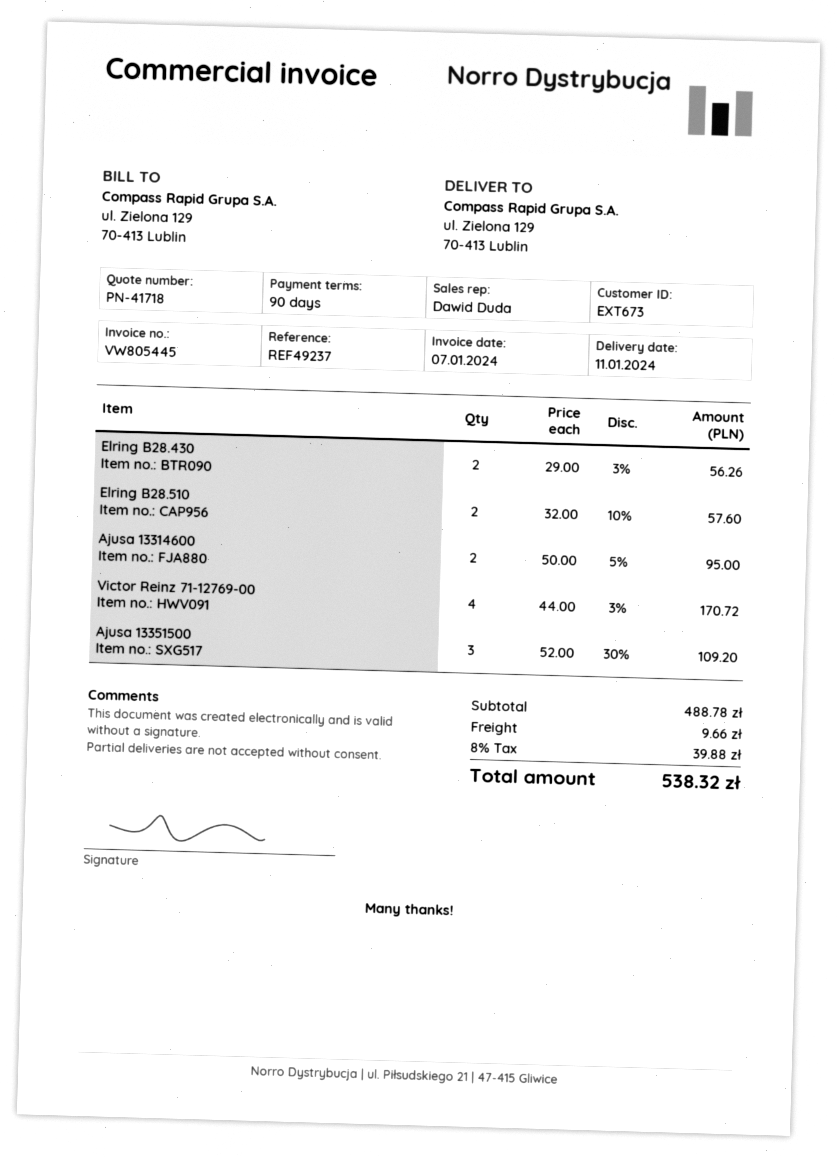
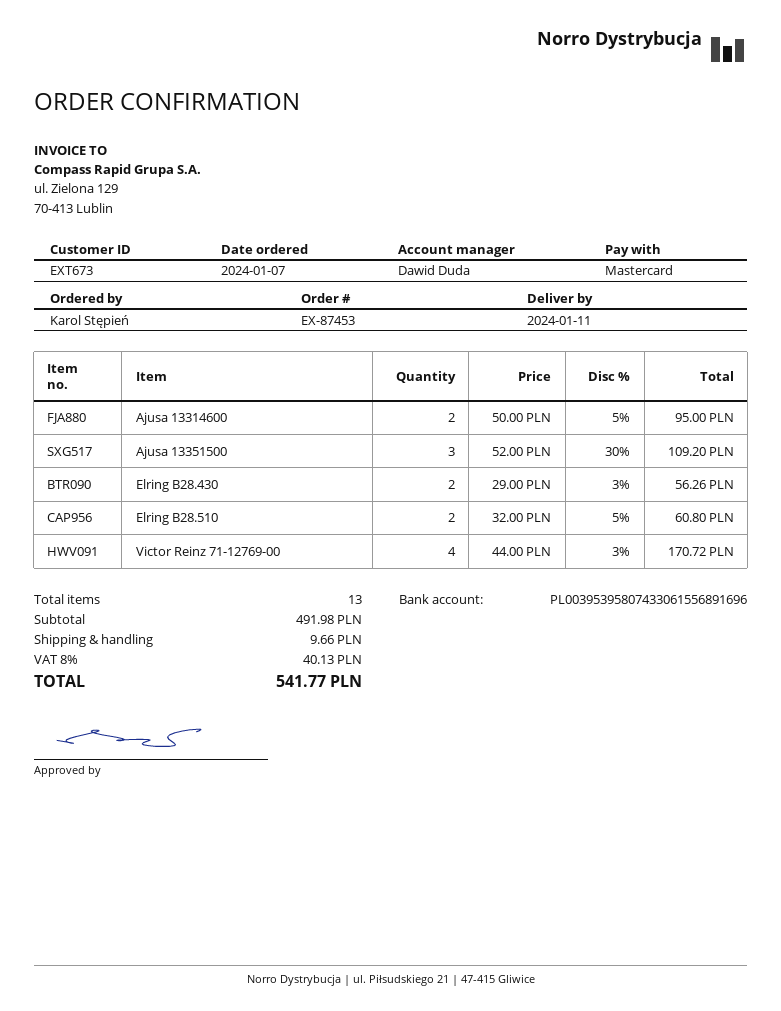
Elring B28.510: 2 x 32.00 - 10% = 57.60 -> 2 x 32.00 - 5% = 60.80
subtotal: 488.78 -> 491.98
tax: 8% = 39.88 -> 8% = 40.13
total: 538.32 -> 541.77

